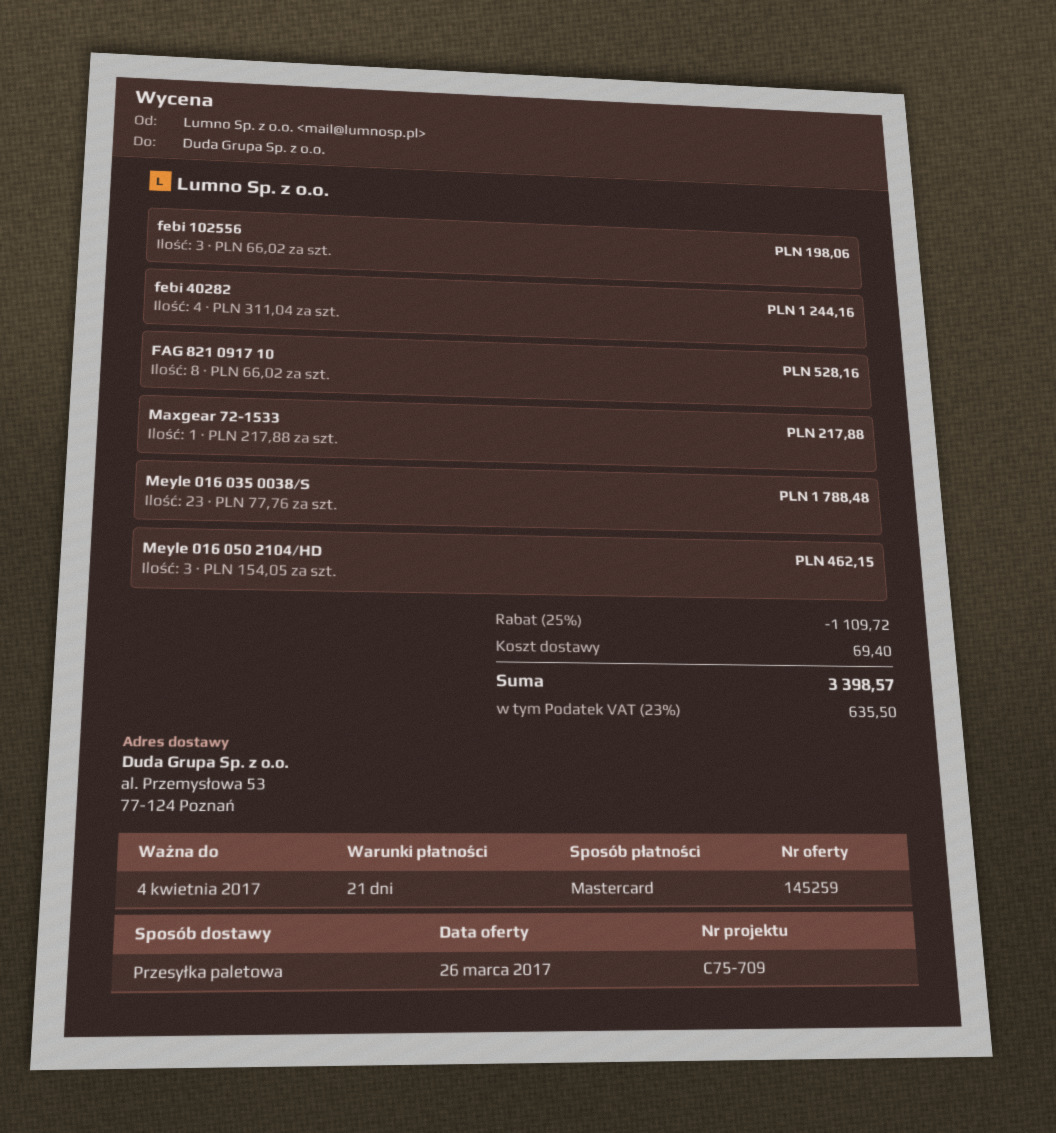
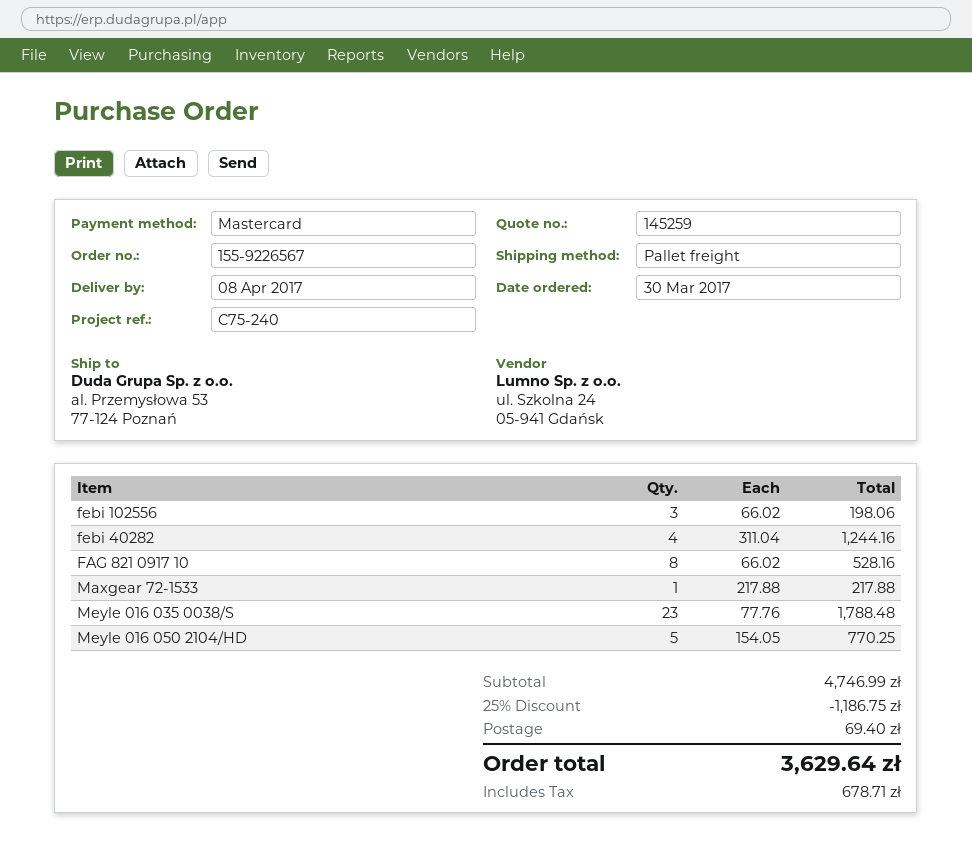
reference: C75-709 -> C75-240
Meyle 016 050 2104/HD: 3 x 154.05 = 462.15 -> 5 x 154.05 = 770.25
discount: 25% = 1109.72 -> 25% = 1186.75
tax: 635.50 -> 678.71
total: 3398.57 -> 3629.64

